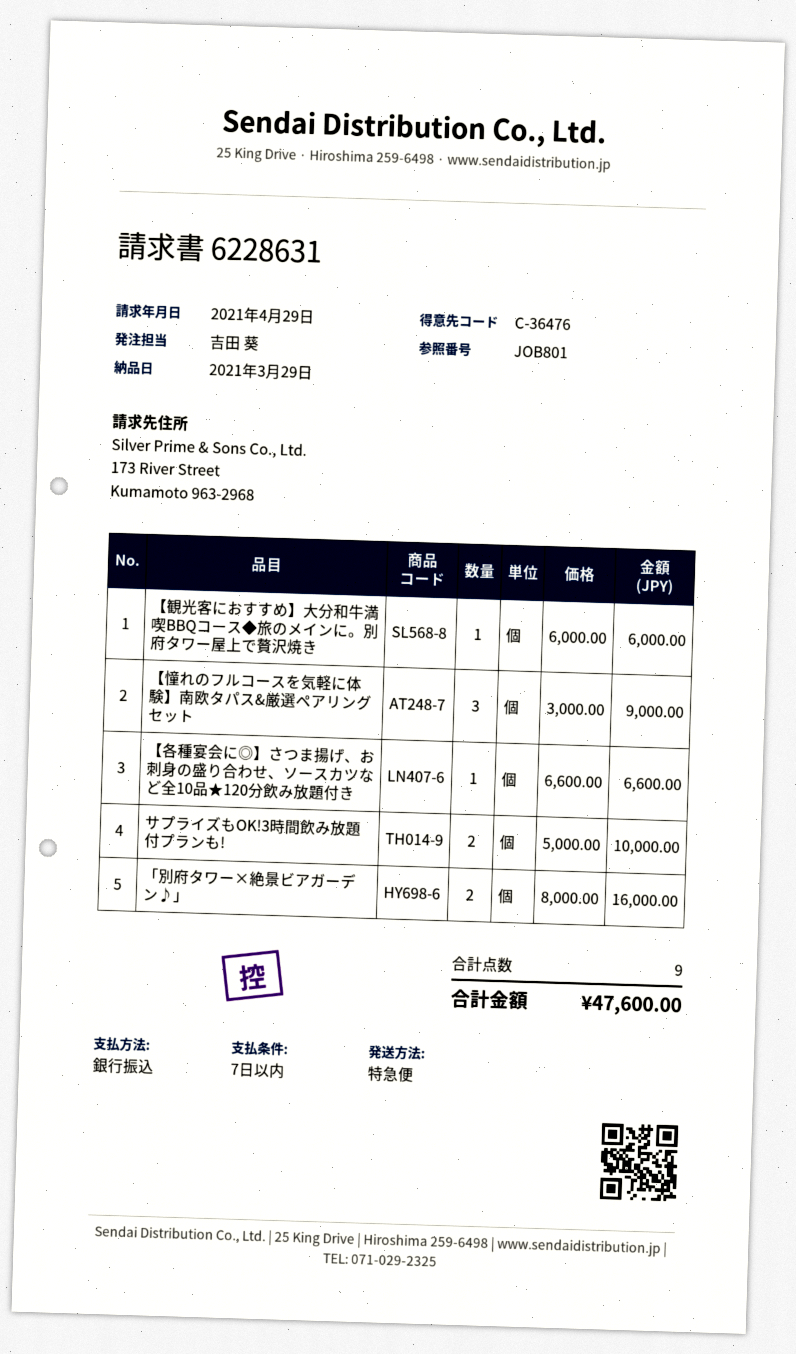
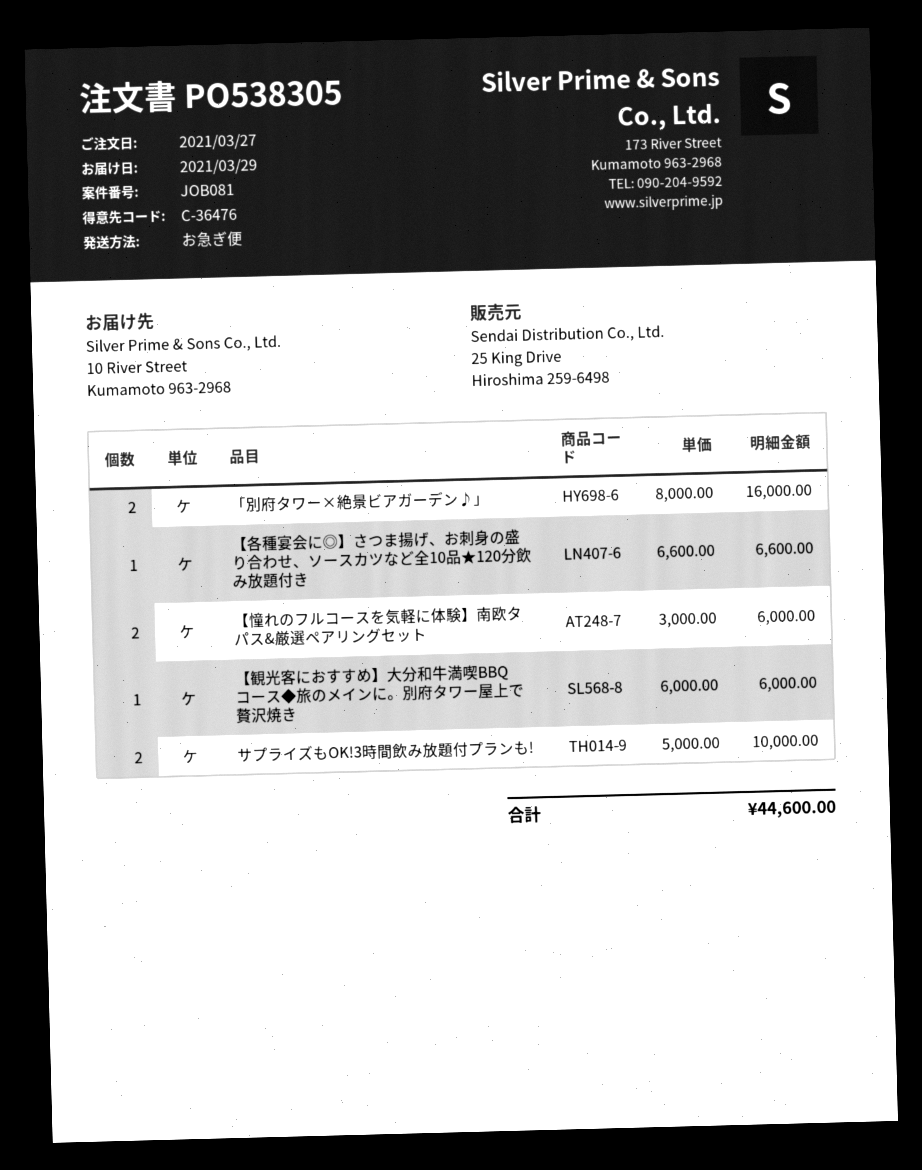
reference: JOB801 -> JOB081
【憧れのフルコースを気軽に体験】南欧タパス&厳選ペアリングセット: 3 x 3000.00 = 9000.00 -> 2 x 3000.00 = 6000.00
total: 47600.00 -> 44600.00

